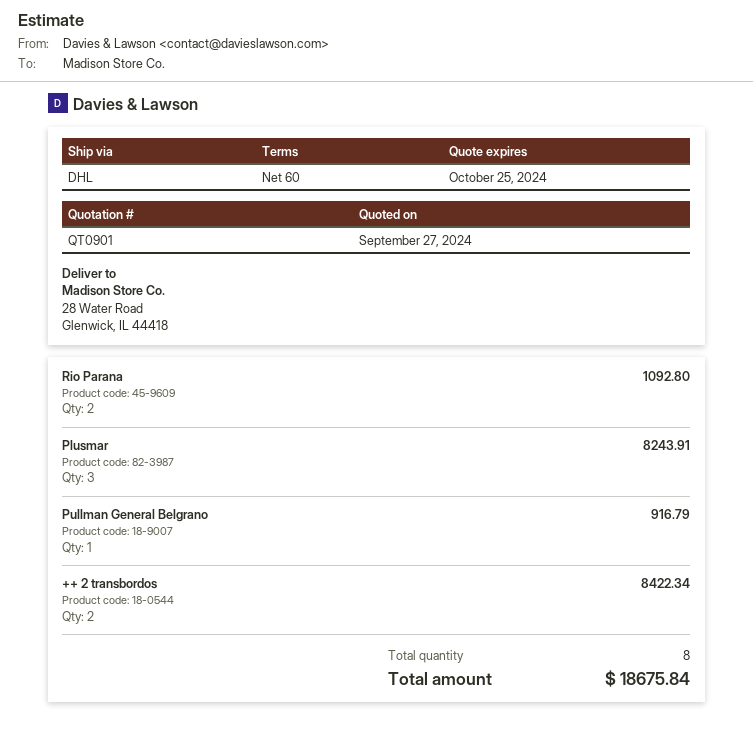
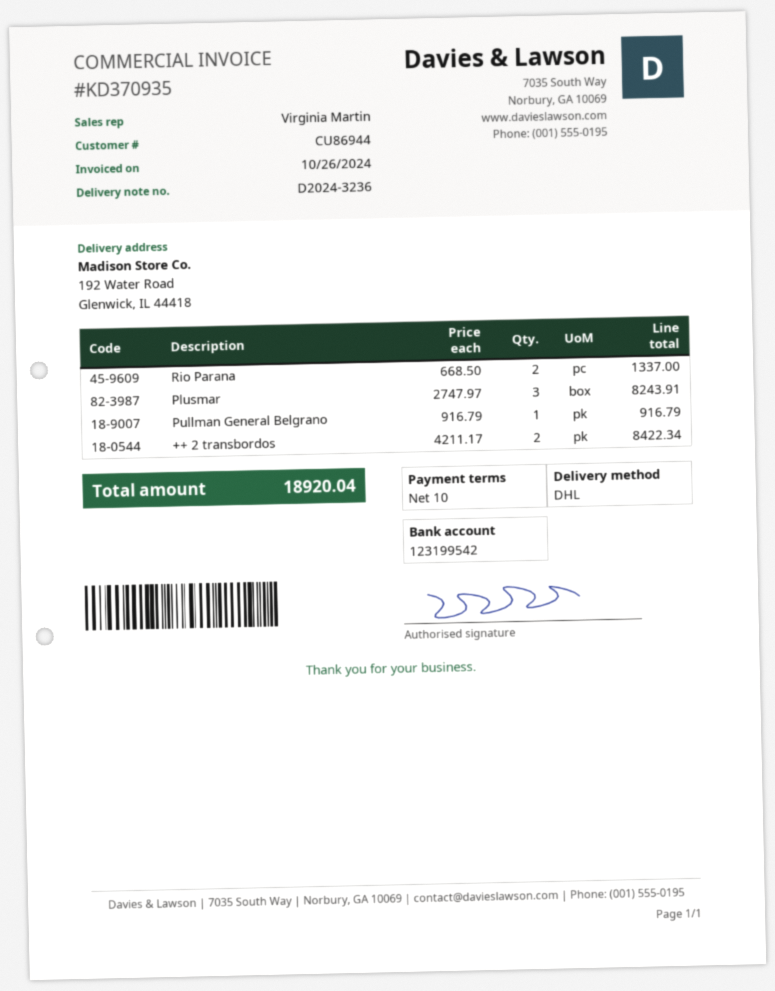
payment terms: 60 days -> 10 days
ship to: 28 Water Road, Glenwick, IL 44418 -> 192 Water Road, Glenwick, IL 44418
Rio Parana: 2 for 1092.80 -> 2 for 1337.00
total: 18675.84 -> 18920.04

